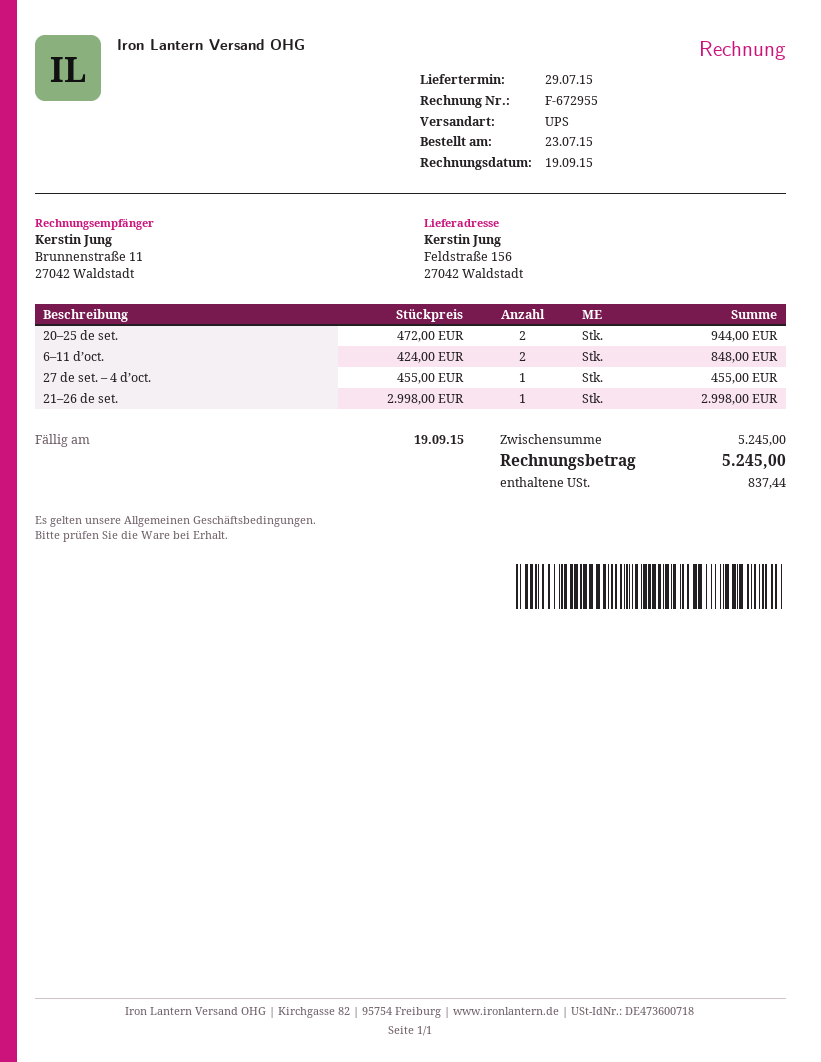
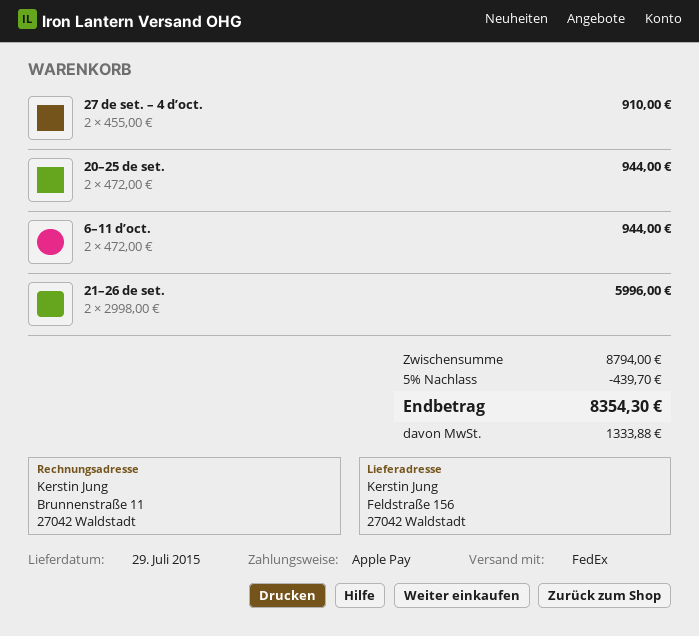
shipping method: UPS -> FedEx
6–11 d’oct.: 2 x 424.00 = 848.00 -> 2 x 472.00 = 944.00
27 de set. – 4 d’oct.: 1 x 455.00 = 455.00 -> 2 x 455.00 = 910.00
21–26 de set.: 1 x 2998.00 = 2998.00 -> 2 x 2998.00 = 5996.00
subtotal: 5245.00 -> 8794.00
discount: none -> 5% = 439.70
tax: 837.44 -> 1333.88
total: 5245.00 -> 8354.30

